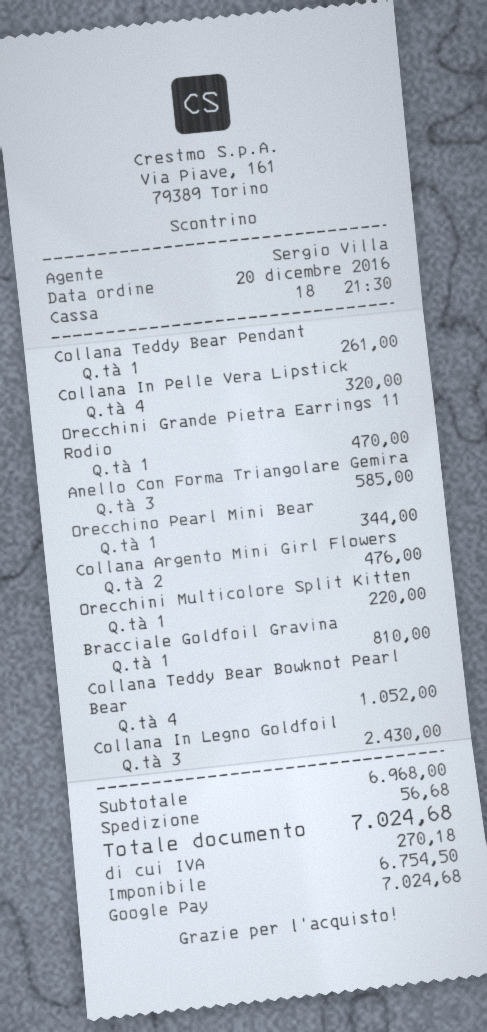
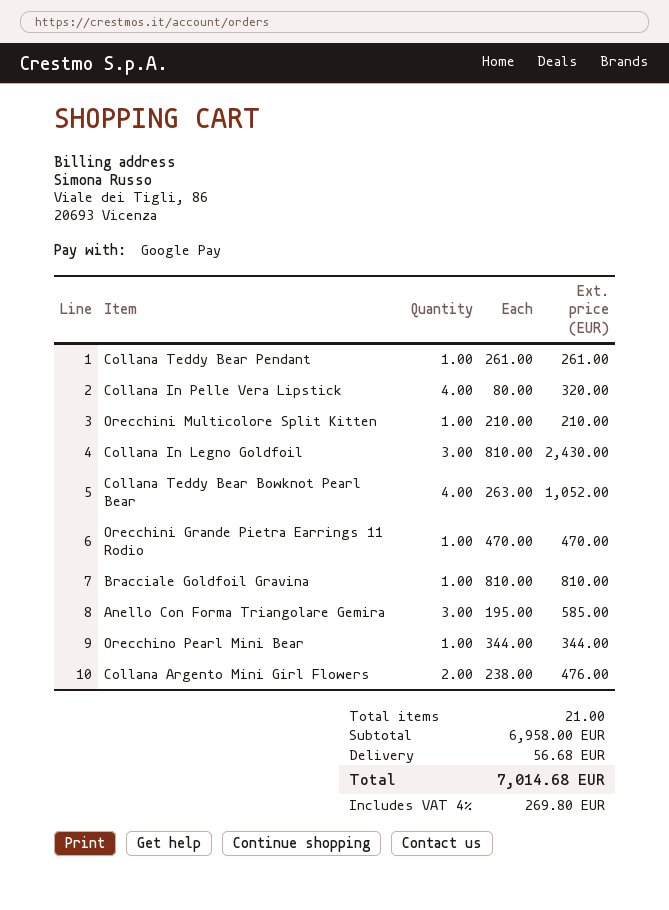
Orecchini Multicolore Split Kitten: 1 for 220.00 -> 1 for 210.00
subtotal: 6968.00 -> 6958.00
tax: 270.18 -> 269.80
total: 7024.68 -> 7014.68

